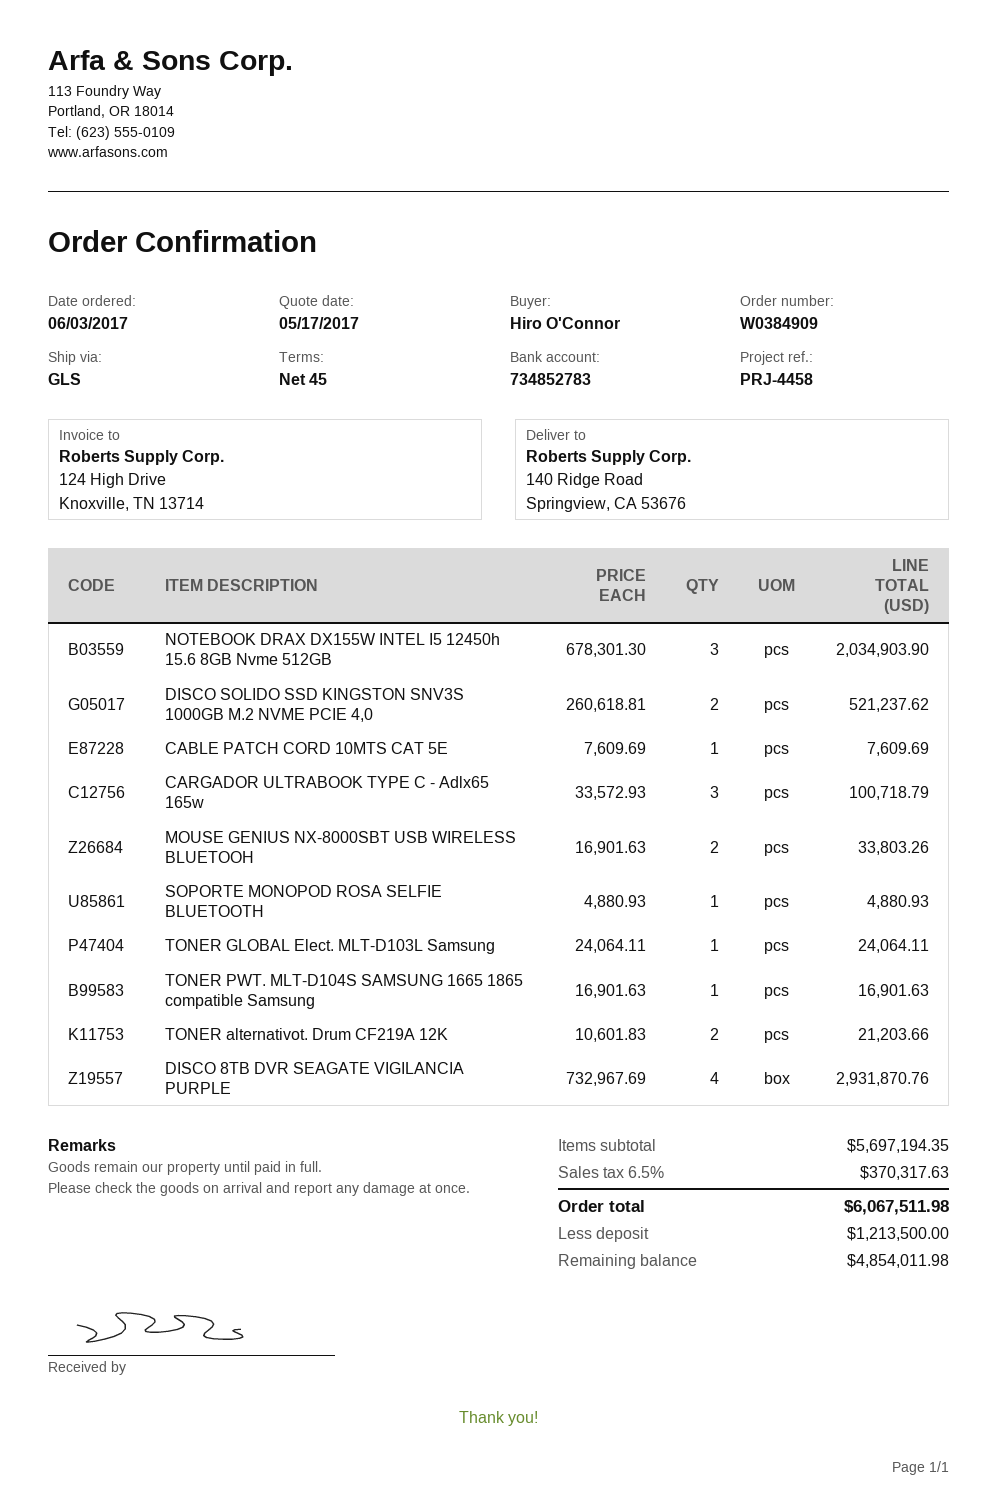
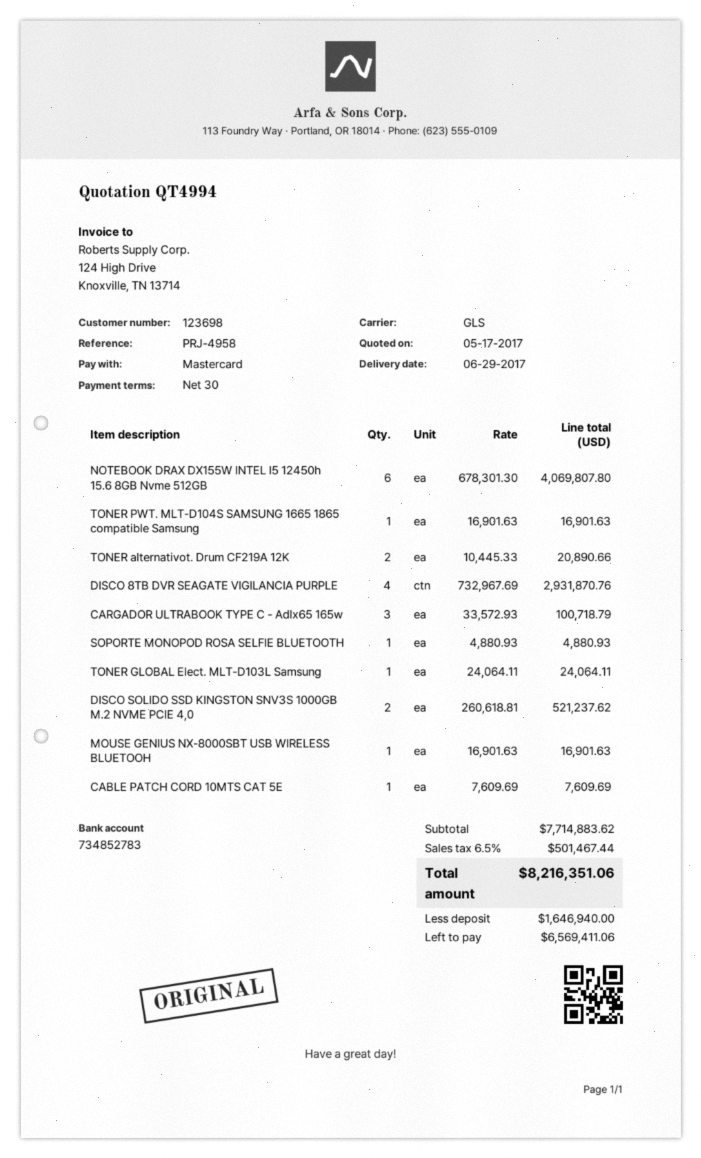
payment terms: 45 days -> 30 days
reference: PRJ-4458 -> PRJ-4958
NOTEBOOK DRAX DX155W INTEL I5 12450h 15.6 8GB Nvme 512GB: 3 x 678301.30 = 2034903.90 -> 6 x 678301.30 = 4069807.80
MOUSE GENIUS NX-8000SBT USB WIRELESS BLUETOOH: 2 x 16901.63 = 33803.26 -> 1 x 16901.63 = 16901.63
TONER alternativot. Drum CF219A 12K: 2 x 10601.83 = 21203.66 -> 2 x 10445.33 = 20890.66
subtotal: 5697194.35 -> 7714883.62
tax: 6.5% = 370317.63 -> 6.5% = 501467.44
total: 6067511.98 -> 8216351.06
deposit: 1213500.00 -> 1646940.00
balance: 4854011.98 -> 6569411.06

